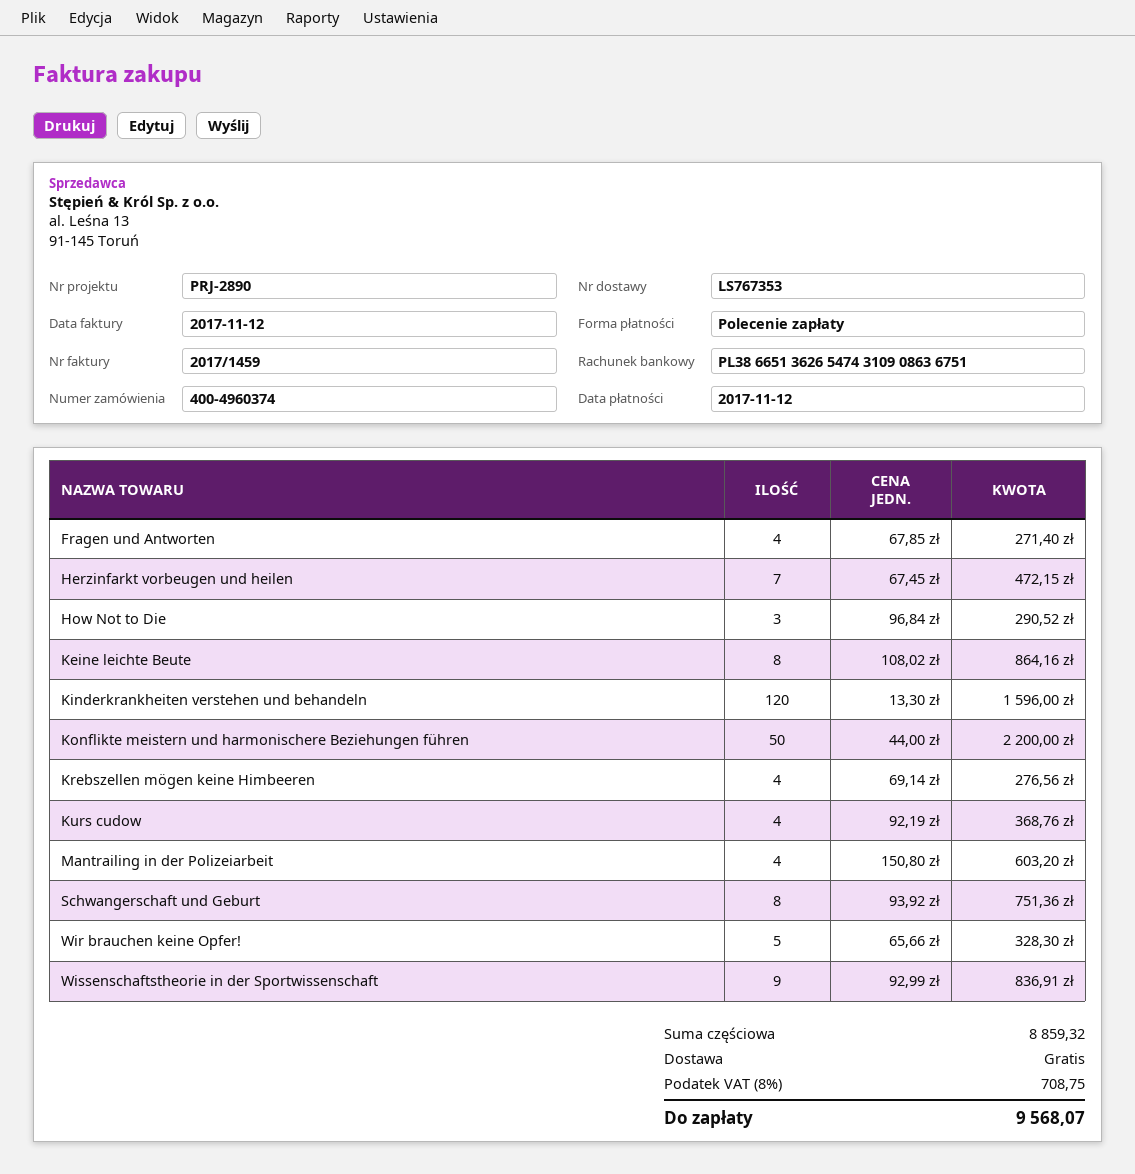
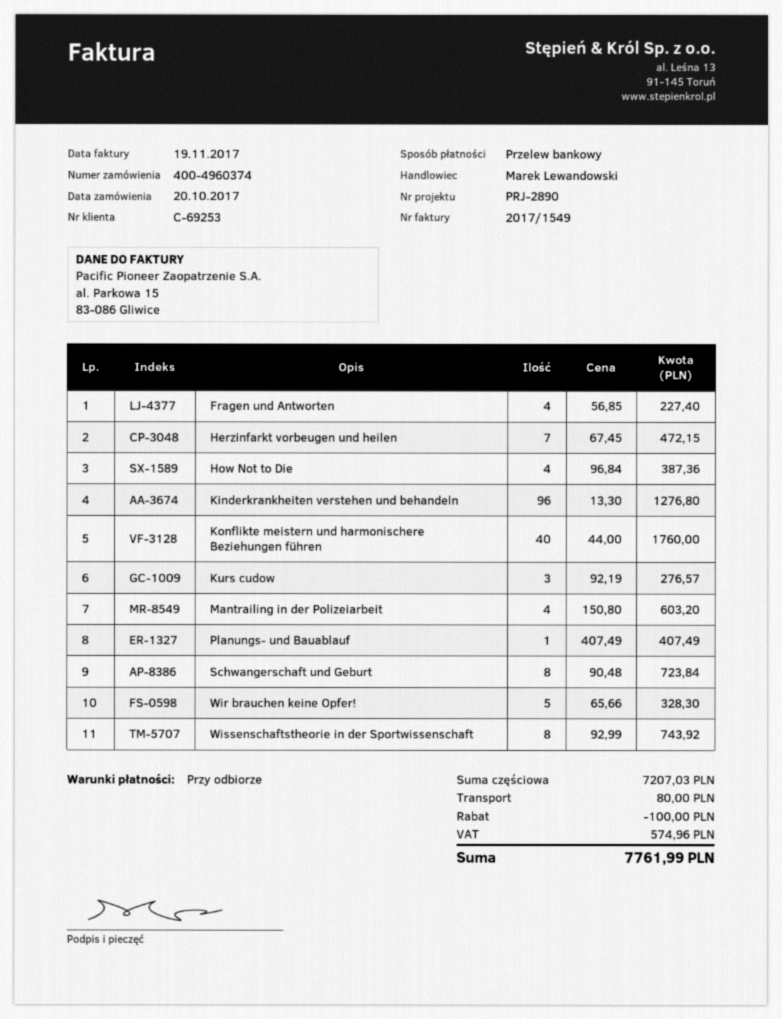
invoice number: 2017/1459 -> 2017/1549
invoice date: 2017-11-12 -> 2017-11-19
payment method: direct debit -> bank transfer
Fragen und Antworten: 4 x 67.85 = 271.40 -> 4 x 56.85 = 227.40
How Not to Die: 3 x 96.84 = 290.52 -> 4 x 96.84 = 387.36
Keine leichte Beute: 8 x 108.02 = 864.16 -> none
Kinderkrankheiten verstehen und behandeln: 120 x 13.30 = 1596.00 -> 96 x 13.30 = 1276.80
Konflikte meistern und harmonischere Beziehungen führen: 50 x 44.00 = 2200.00 -> 40 x 44.00 = 1760.00
Krebszellen mögen keine Himbeeren: 4 x 69.14 = 276.56 -> none
Kurs cudow: 4 x 92.19 = 368.76 -> 3 x 92.19 = 276.57
Schwangerschaft und Geburt: 8 x 93.92 = 751.36 -> 8 x 90.48 = 723.84
Wissenschaftstheorie in der Sportwissenschaft: 9 x 92.99 = 836.91 -> 8 x 92.99 = 743.92
Planungs- und Bauablauf: none -> 1 x 407.49 = 407.49
subtotal: 8859.32 -> 7207.03
discount: none -> 100.00
shipping: 0.00 -> 80.00
tax: 708.75 -> 574.96
total: 9568.07 -> 7761.99

